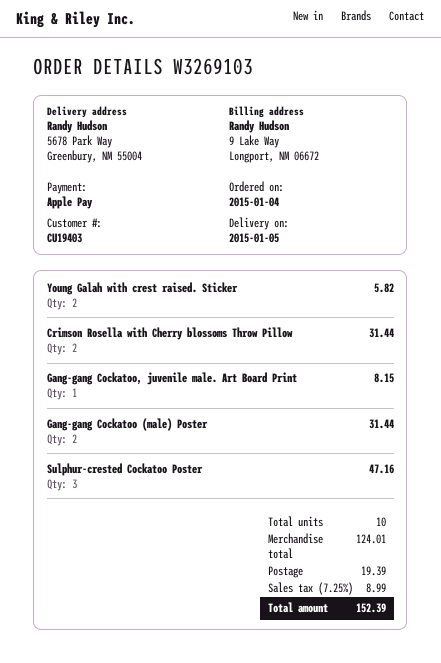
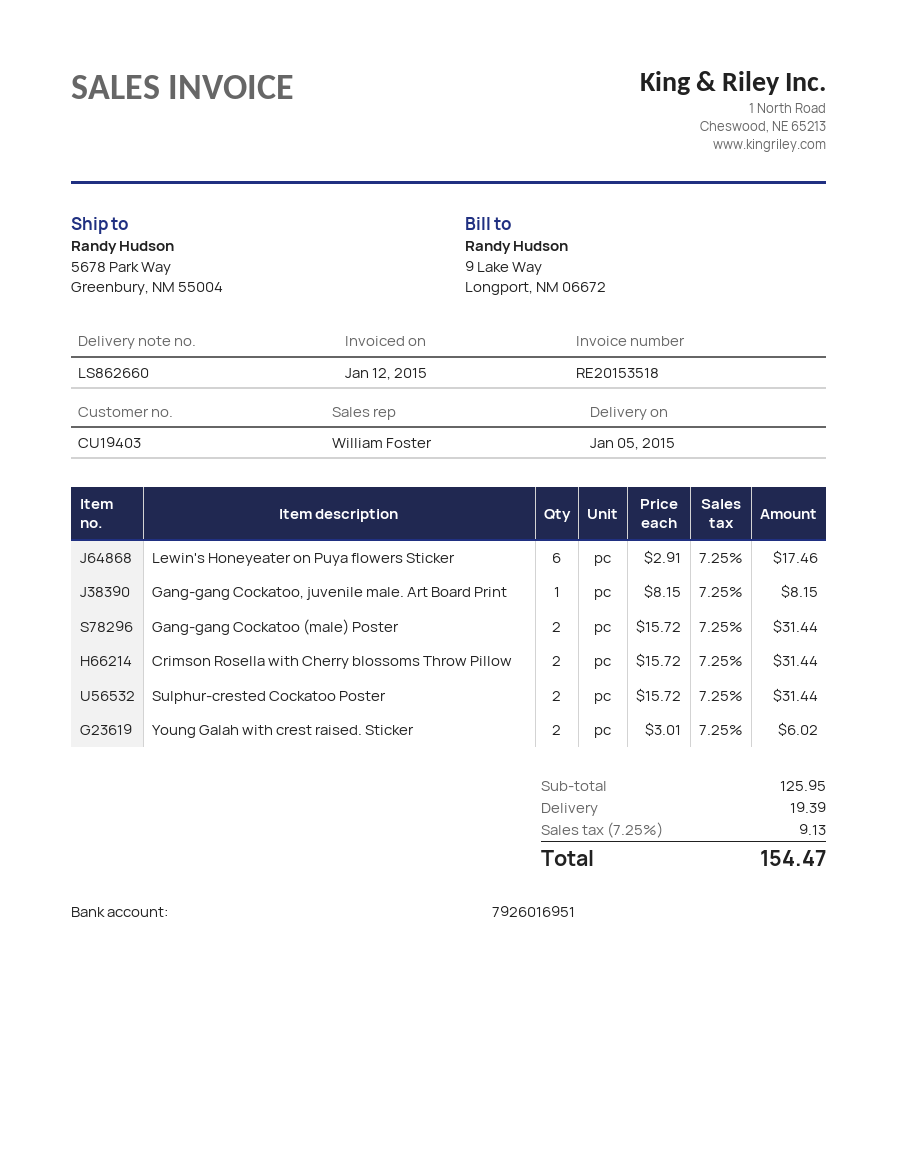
Young Galah with crest raised. Sticker: 2 for 5.82 -> 2 for 6.02
Sulphur-crested Cockatoo Poster: 3 for 47.16 -> 2 for 31.44
Lewin's Honeyeater on Puya flowers Sticker: none -> 6 for 17.46
subtotal: 124.01 -> 125.95
tax: 7.25% = 8.99 -> 7.25% = 9.13
total: 152.39 -> 154.47

